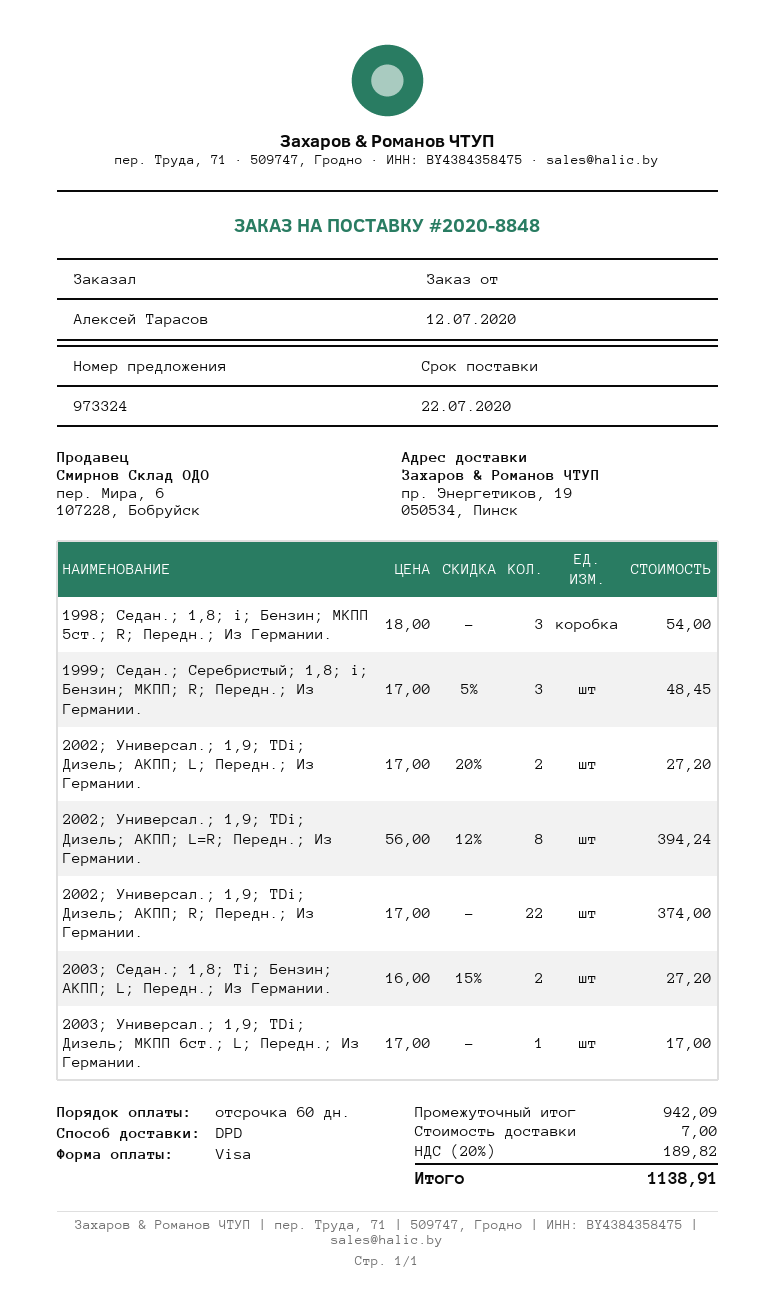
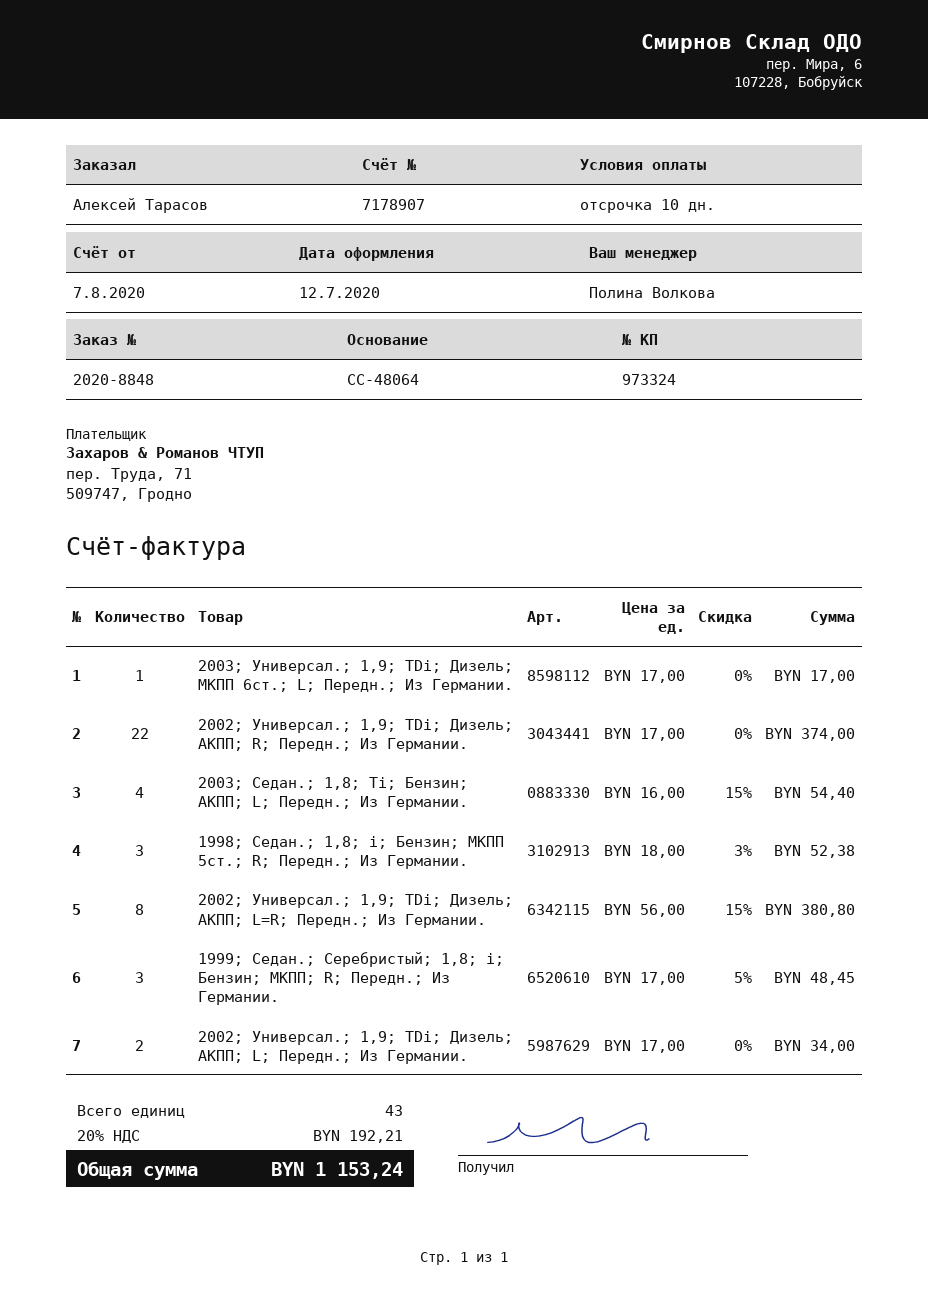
payment terms: 60 days -> 10 days
1998; Седан.; 1,8; i; Бензин; МКПП 5ст.; R; Передн.; Из Германии.: 3 x 18.00 = 54.00 -> 3 x 18.00 - 3% = 52.38
2002; Универсал.; 1,9; TDi; Дизель; АКПП; L; Передн.; Из Германии.: 2 x 17.00 - 20% = 27.20 -> 2 x 17.00 = 34.00
2002; Универсал.; 1,9; TDi; Дизель; АКПП; L=R; Передн.; Из Германии.: 8 x 56.00 - 12% = 394.24 -> 8 x 56.00 - 15% = 380.80
2003; Седан.; 1,8; Ti; Бензин; АКПП; L; Передн.; Из Германии.: 2 x 16.00 - 15% = 27.20 -> 4 x 16.00 - 15% = 54.40
shipping: 7.00 -> none
tax: 20% = 189.82 -> 20% = 192.21
total: 1138.91 -> 1153.24

